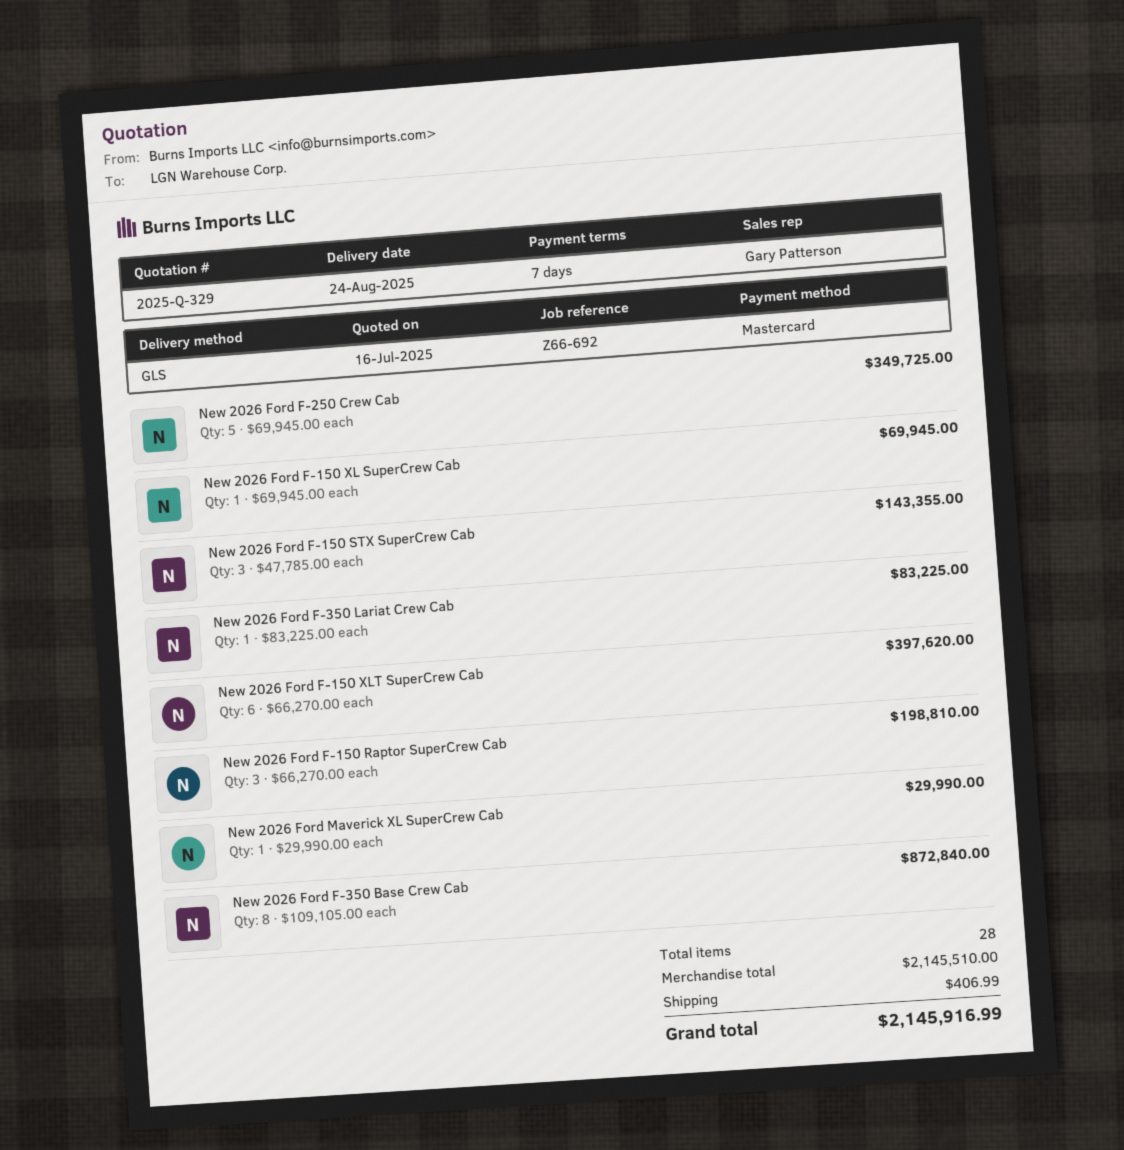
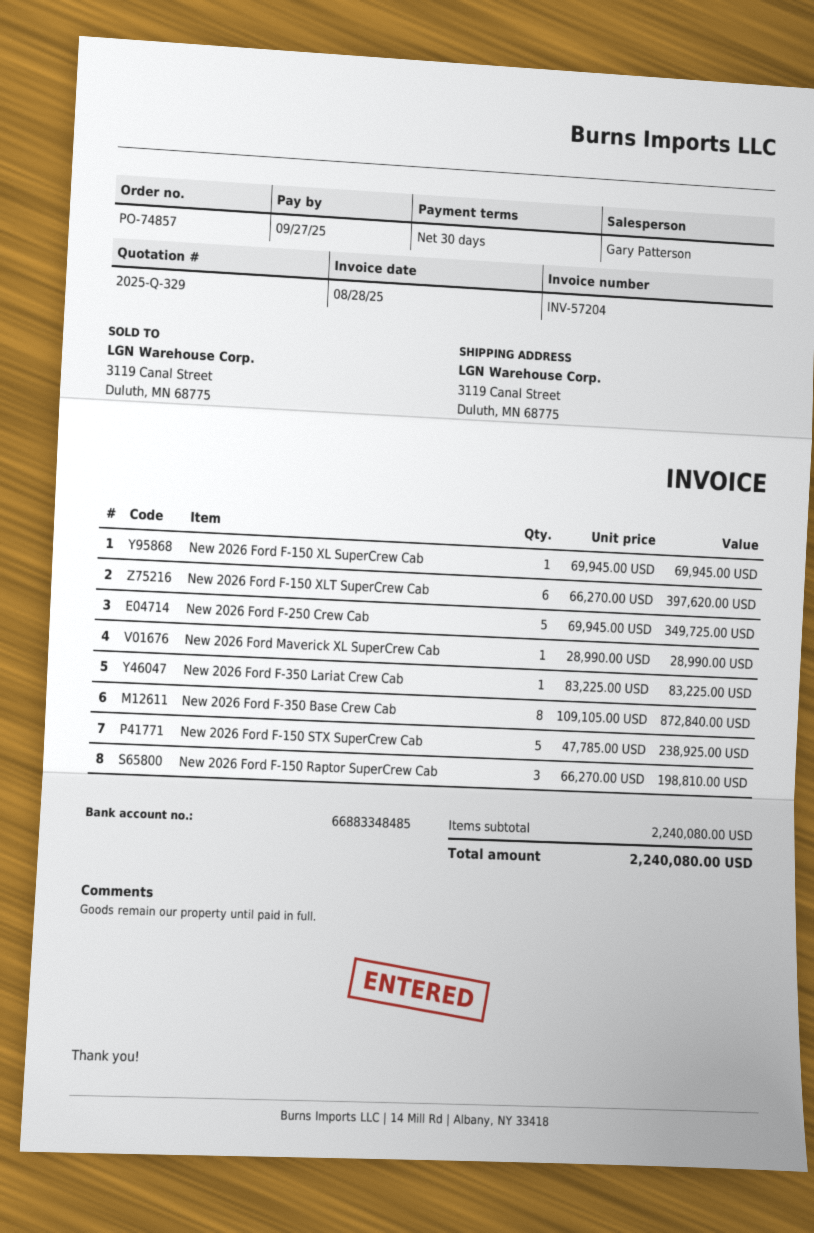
payment terms: 7 days -> 30 days
New 2026 Ford F-150 STX SuperCrew Cab: 3 x 47785.00 = 143355.00 -> 5 x 47785.00 = 238925.00
New 2026 Ford Maverick XL SuperCrew Cab: 1 x 29990.00 = 29990.00 -> 1 x 28990.00 = 28990.00
subtotal: 2145510.00 -> 2240080.00
shipping: 406.99 -> none
total: 2145916.99 -> 2240080.00

